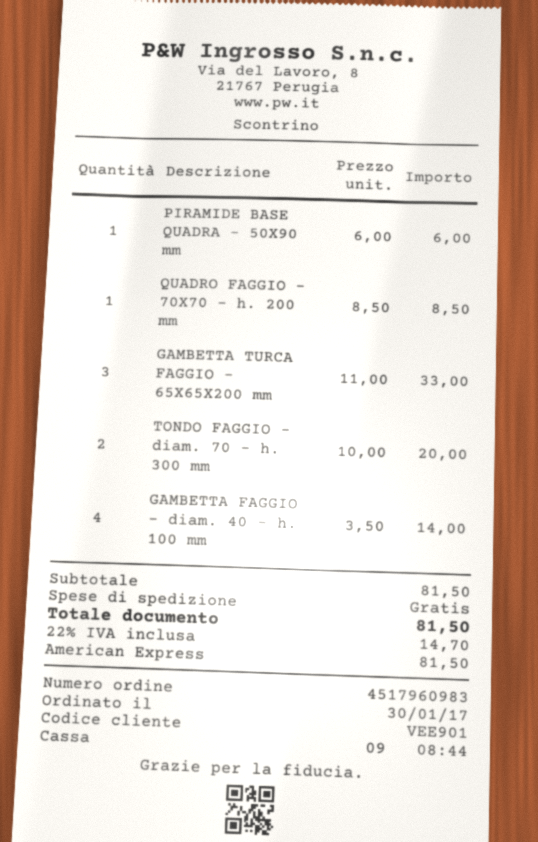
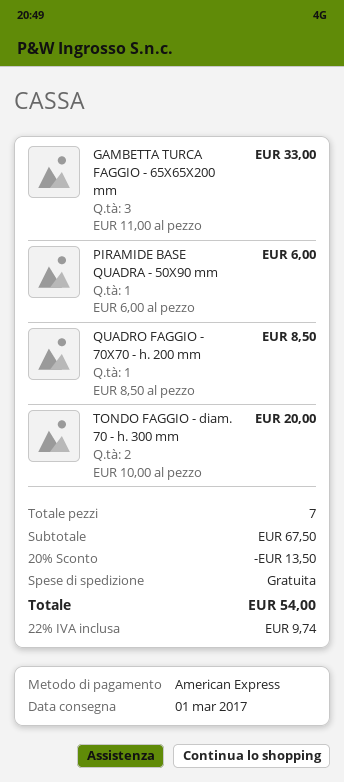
GAMBETTA FAGGIO - diam. 40 - h. 100 mm: 4 x 3.50 = 14.00 -> none
subtotal: 81.50 -> 67.50
discount: none -> 20% = 13.50
tax: 22% = 14.70 -> 22% = 9.74
total: 81.50 -> 54.00

